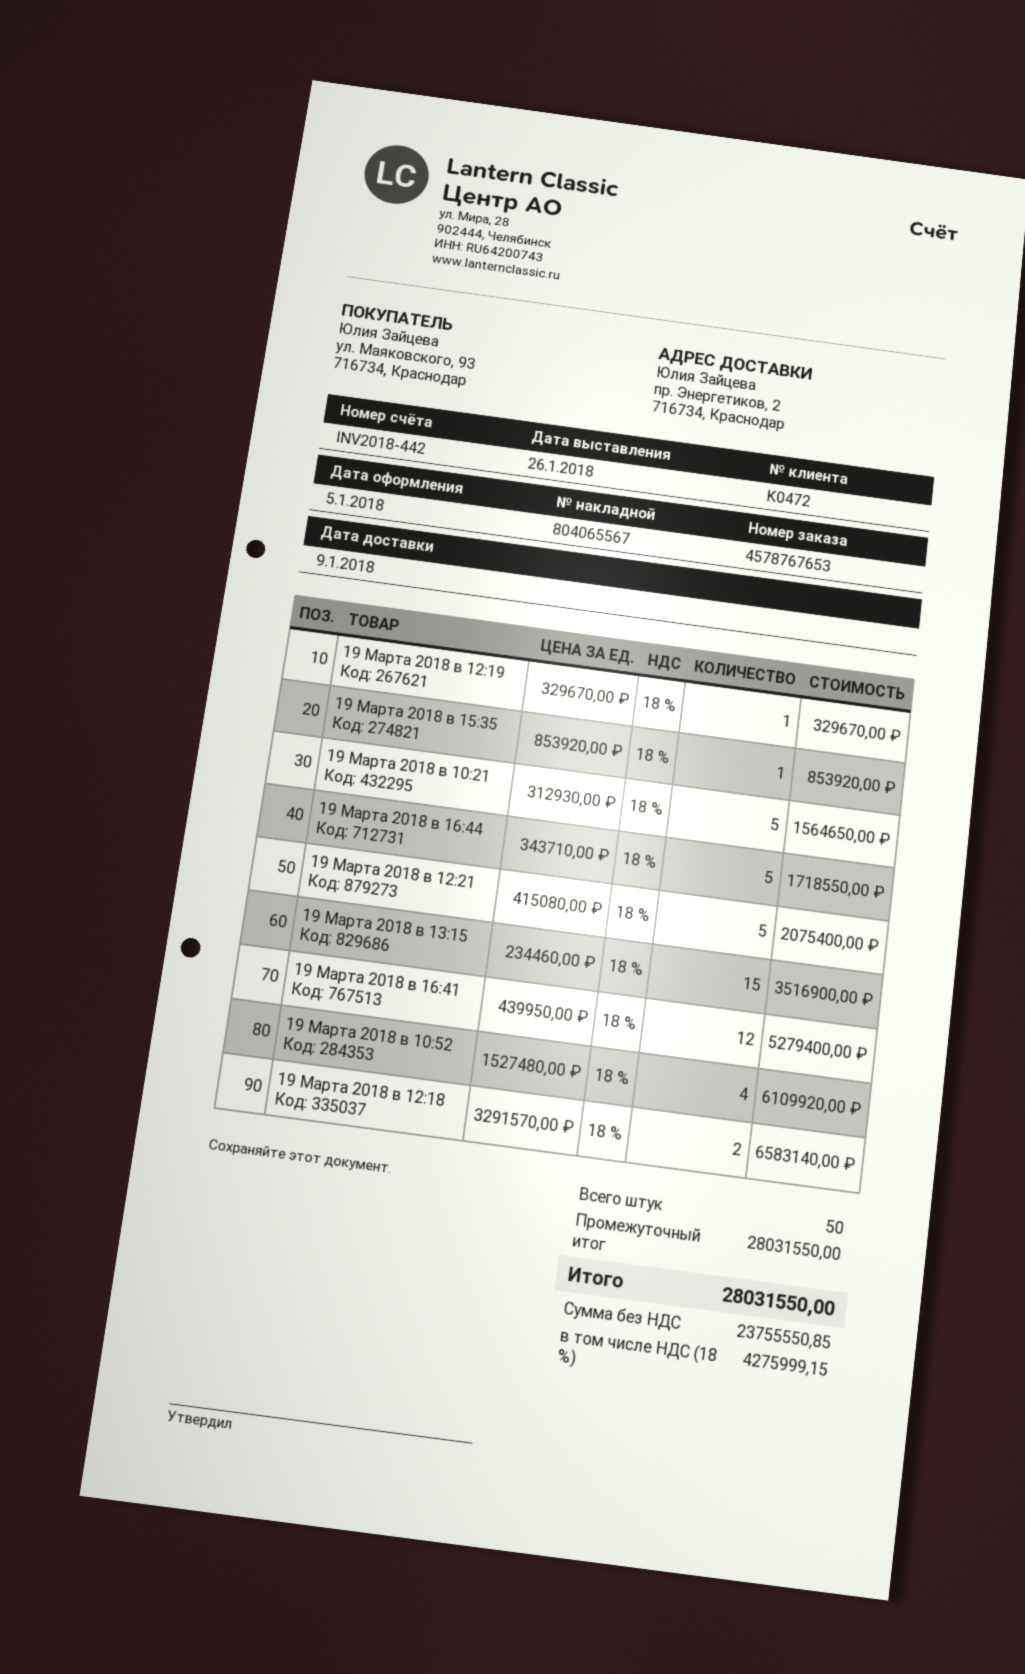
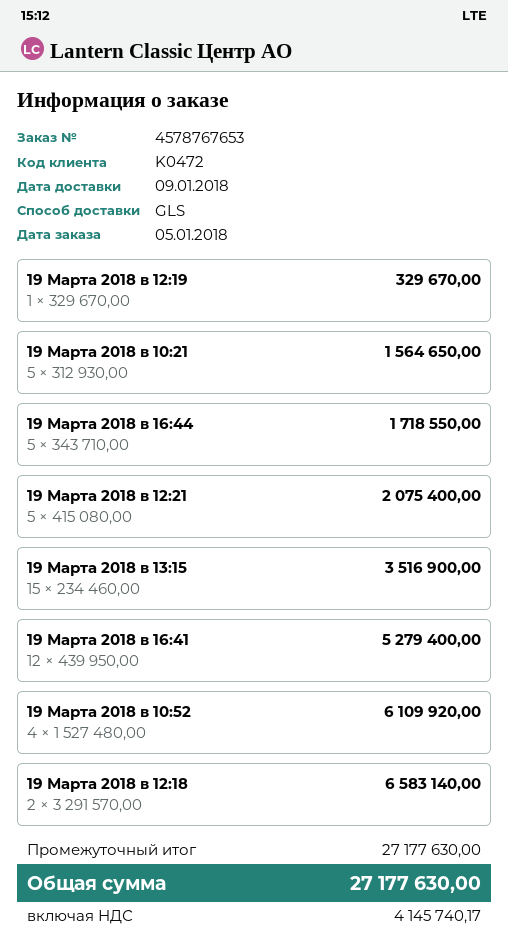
19 Марта 2018 в 15:35: 1 x 853920.00 = 853920.00 -> none
subtotal: 28031550.00 -> 27177630.00
tax: 4275999.15 -> 4145740.17
total: 28031550.00 -> 27177630.00

